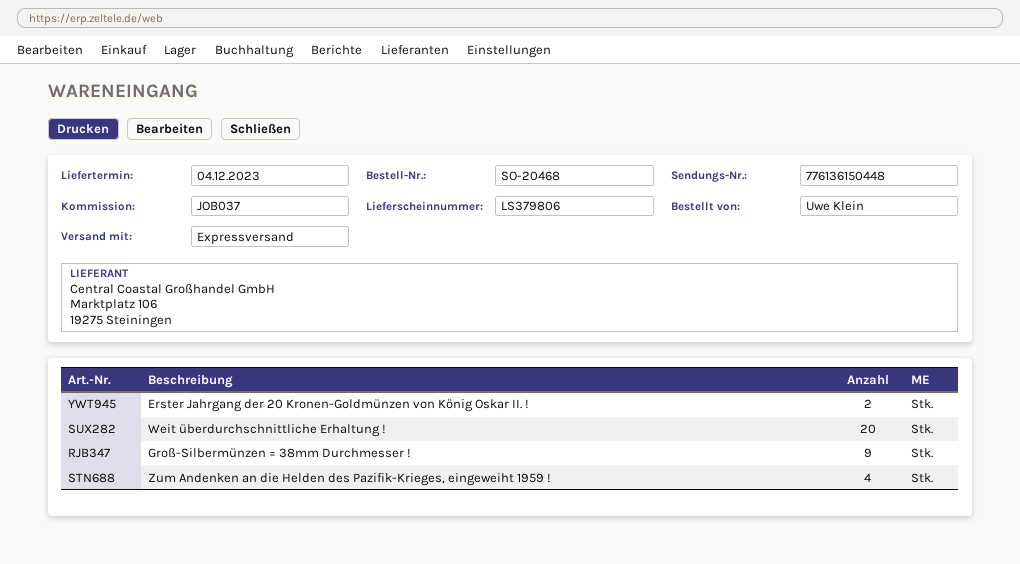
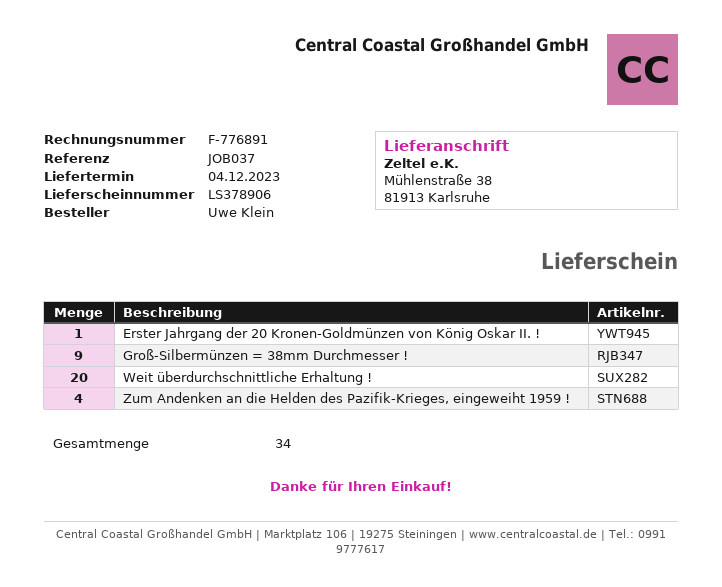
delivery note number: LS379806 -> LS378906
Erster Jahrgang der 20 Kronen-Goldmünzen von König Oskar II. !: 2 -> 1

